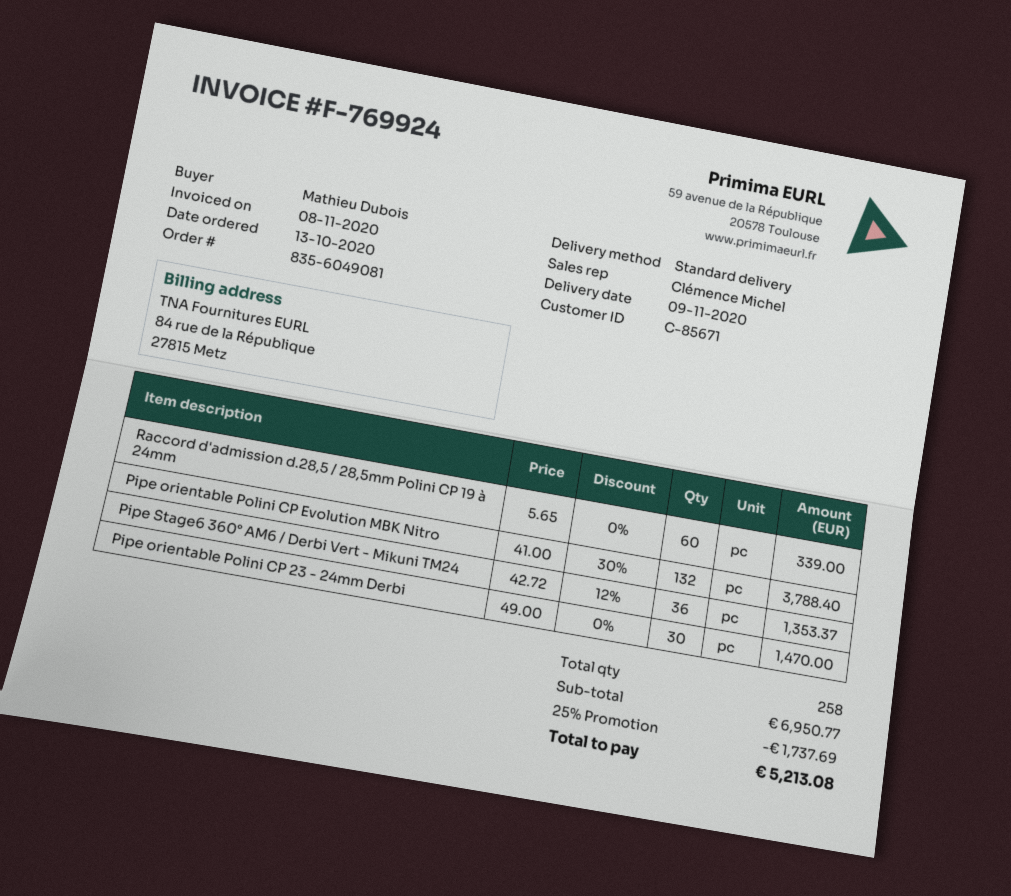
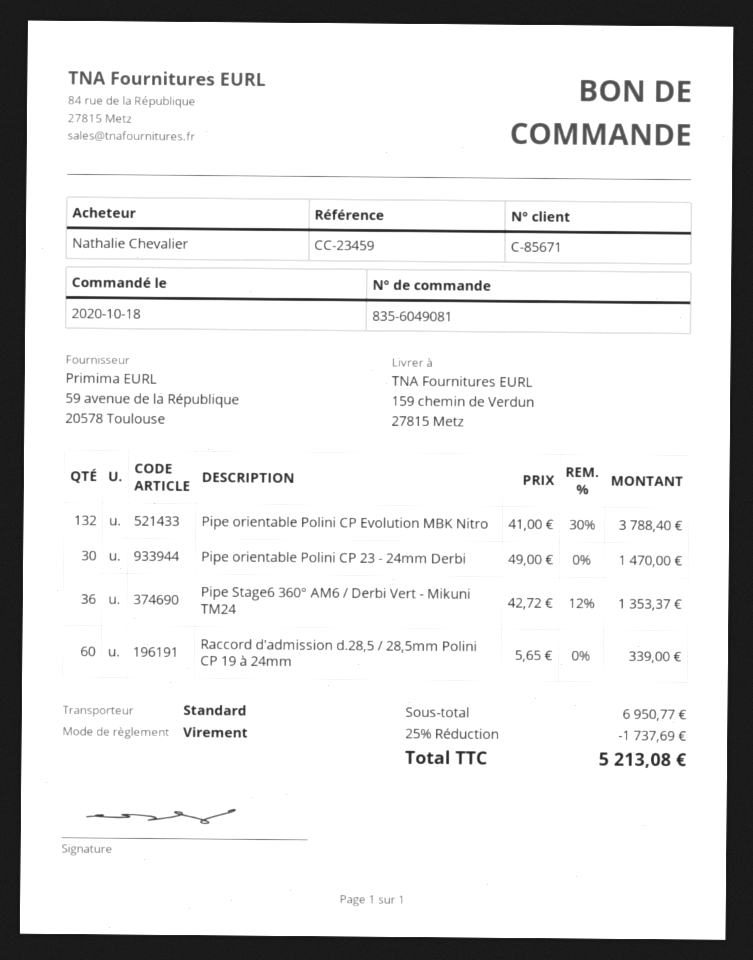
order date: 2020-10-13 -> 2020-10-18
ordered by: Mathieu Dubois -> Nathalie Chevalier

